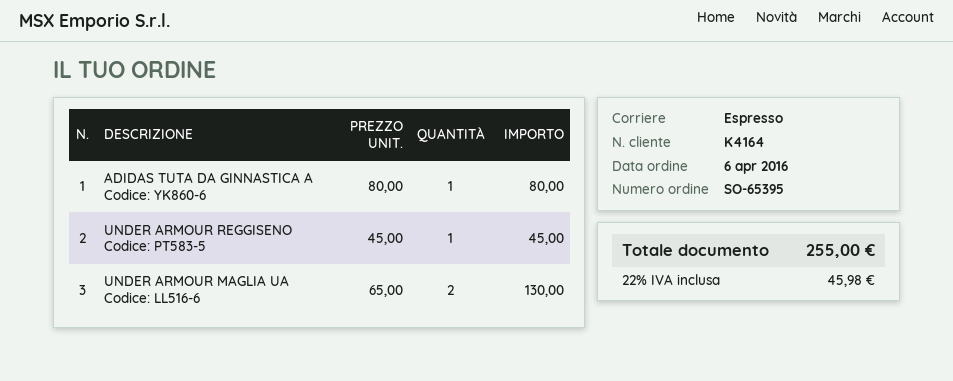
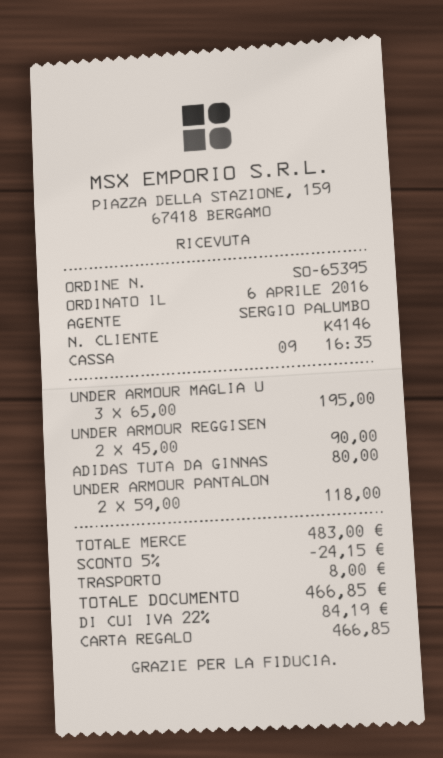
customer number: K4164 -> K4146
UNDER ARMOUR REGGISENO: 1 x 45.00 = 45.00 -> 2 x 45.00 = 90.00
UNDER ARMOUR MAGLIA UA: 2 x 65.00 = 130.00 -> 3 x 65.00 = 195.00
UNDER ARMOUR PANTALON: none -> 2 x 59.00 = 118.00
discount: none -> 5% = 24.15
shipping: none -> 8.00
tax: 22% = 45.98 -> 22% = 84.19
total: 255.00 -> 466.85

